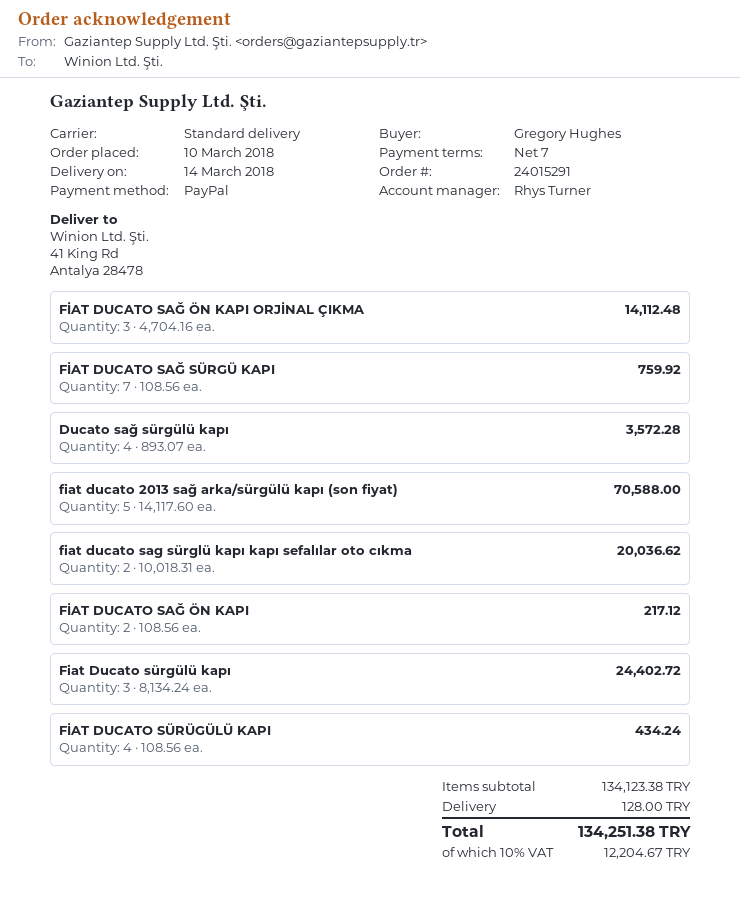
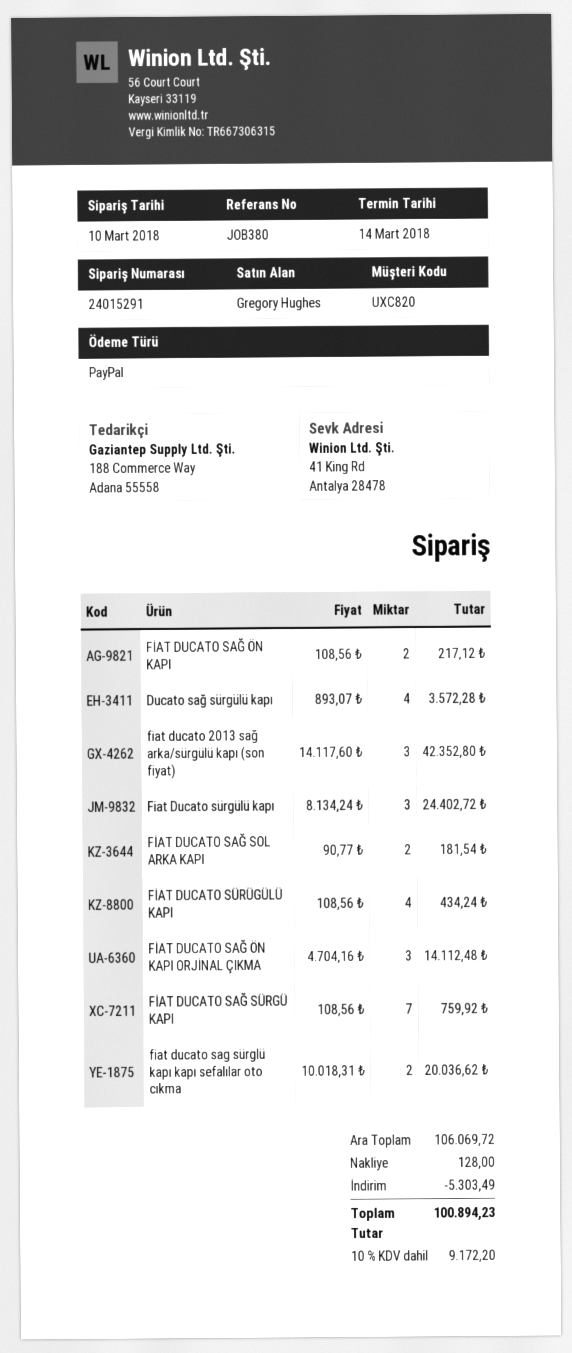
fiat ducato 2013 sağ arka/sürgülü kapı (son fiyat): 5 x 14117.60 = 70588.00 -> 3 x 14117.60 = 42352.80
FİAT DUCATO SAĞ SOL ARKA KAPI: none -> 2 x 90.77 = 181.54
subtotal: 134123.38 -> 106069.72
discount: none -> 5303.49
tax: 10% = 12204.67 -> 10% = 9172.20
total: 134251.38 -> 100894.23

